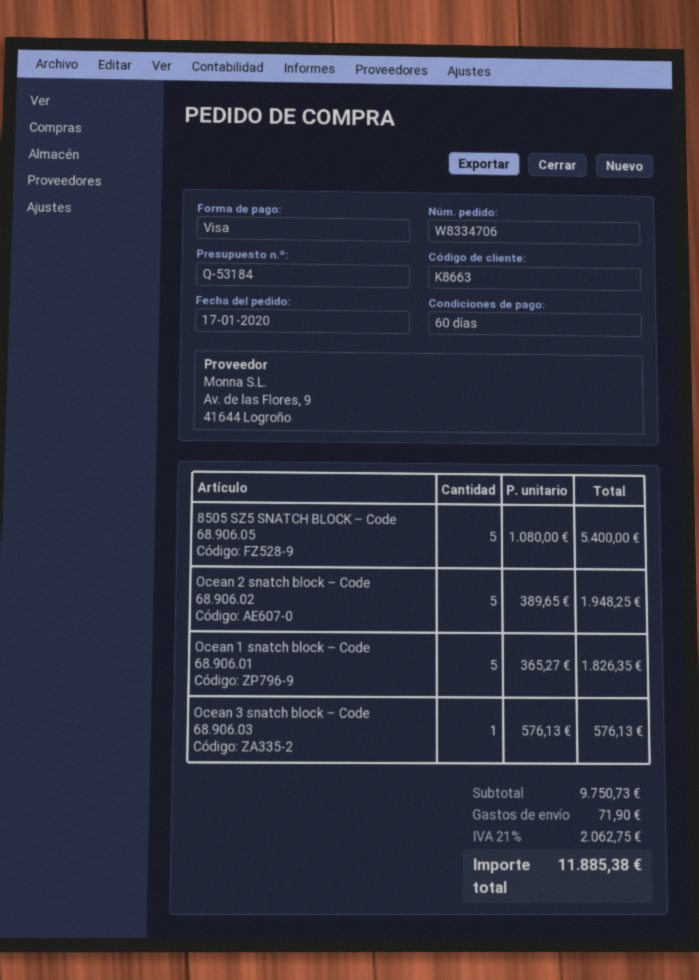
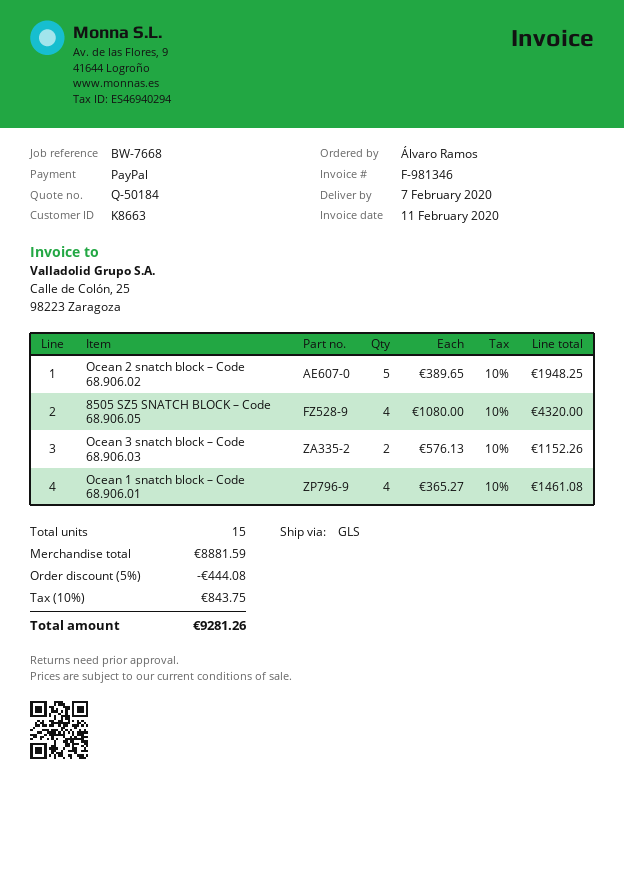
quote number: Q-53184 -> Q-50184
payment method: Visa -> PayPal
8505 SZ5 SNATCH BLOCK – Code 68.906.05: 5 x 1080.00 = 5400.00 -> 4 x 1080.00 = 4320.00
Ocean 1 snatch block – Code 68.906.01: 5 x 365.27 = 1826.35 -> 4 x 365.27 = 1461.08
Ocean 3 snatch block – Code 68.906.03: 1 x 576.13 = 576.13 -> 2 x 576.13 = 1152.26
subtotal: 9750.73 -> 8881.59
discount: none -> 5% = 444.08
shipping: 71.90 -> none
tax: 21% = 2062.75 -> 10% = 843.75
total: 11885.38 -> 9281.26

